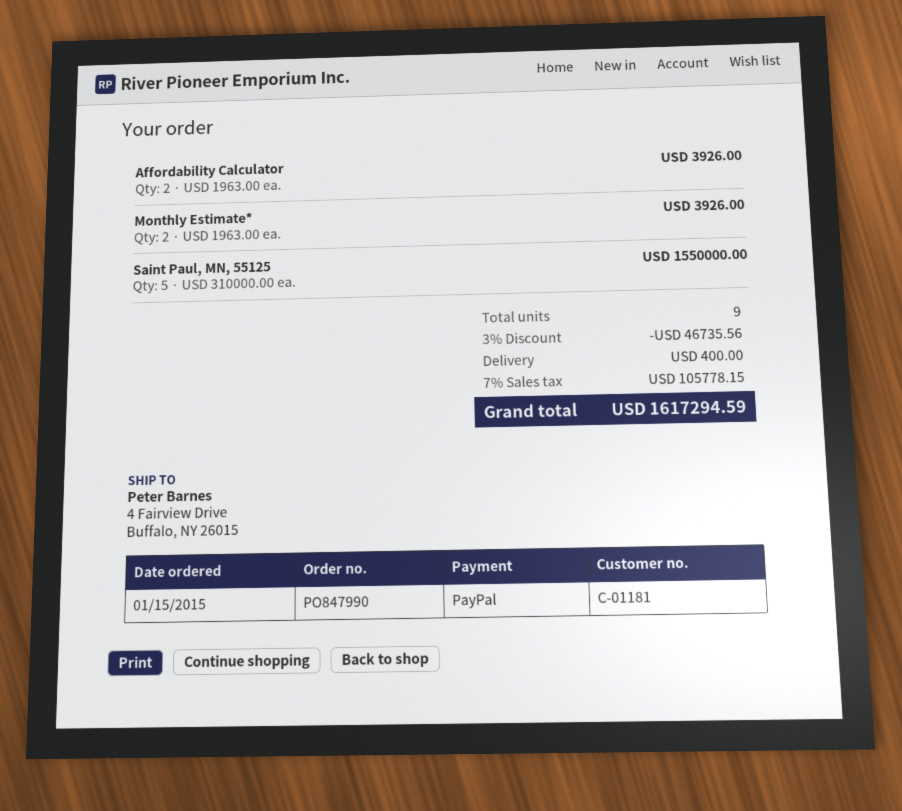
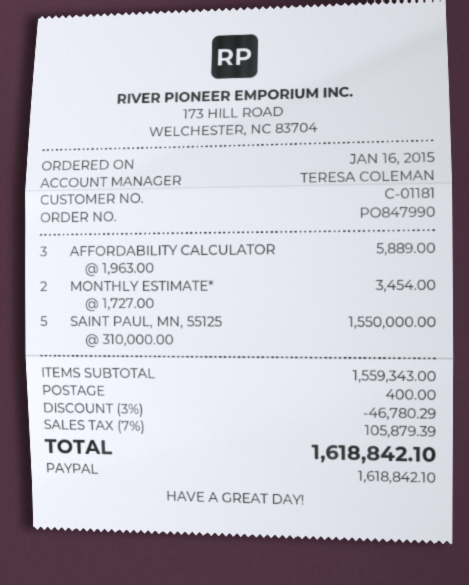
order date: 2015-01-15 -> 2015-01-16
Affordability Calculator: 2 x 1963.00 = 3926.00 -> 3 x 1963.00 = 5889.00
Monthly Estimate*: 2 x 1963.00 = 3926.00 -> 2 x 1727.00 = 3454.00
discount: 3% = 46735.56 -> 3% = 46780.29
tax: 7% = 105778.15 -> 7% = 105879.39
total: 1617294.59 -> 1618842.10

